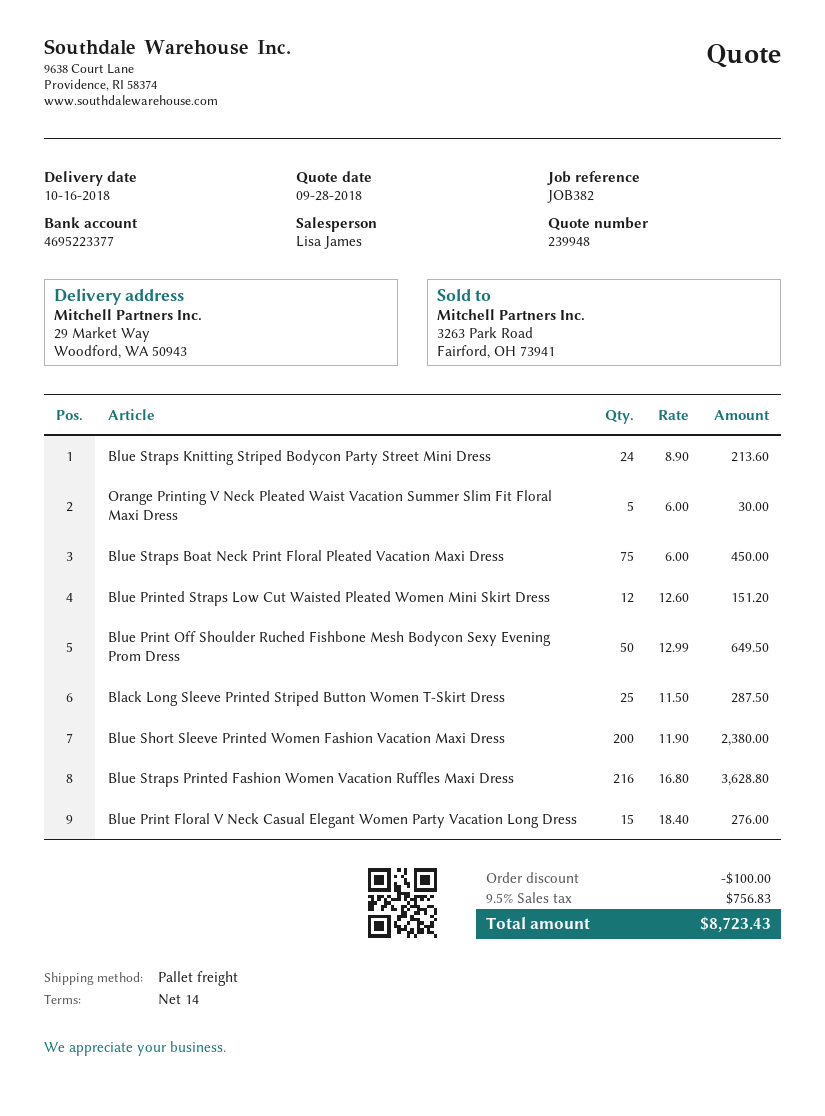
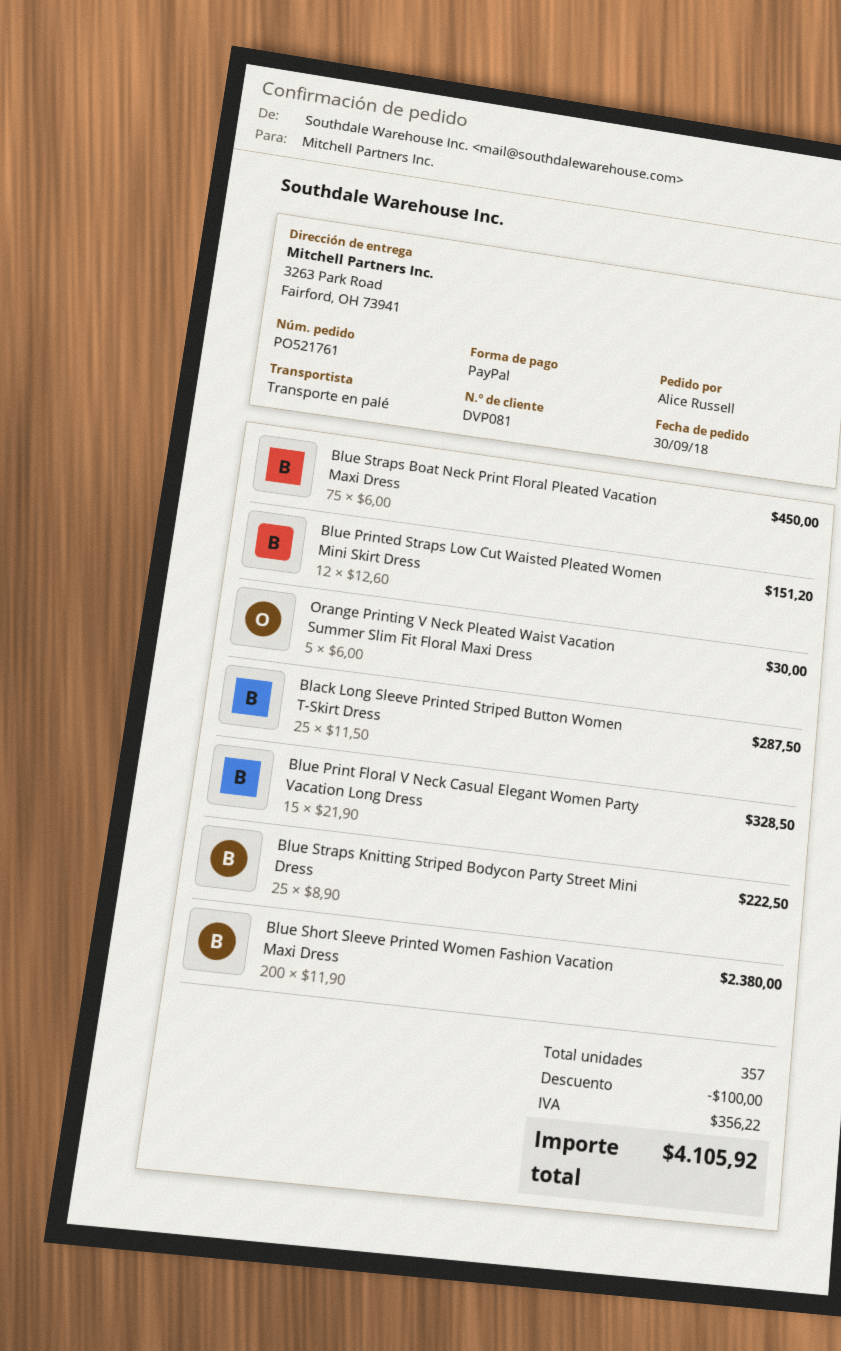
ship to: 29 Market Way, Woodford, WA 50943 -> 3263 Park Road, Fairford, OH 73941
Blue Straps Knitting Striped Bodycon Party Street Mini Dress: 24 x 8.90 = 213.60 -> 25 x 8.90 = 222.50
Blue Print Off Shoulder Ruched Fishbone Mesh Bodycon Sexy Evening Prom Dress: 50 x 12.99 = 649.50 -> none
Blue Straps Printed Fashion Women Vacation Ruffles Maxi Dress: 216 x 16.80 = 3628.80 -> none
Blue Print Floral V Neck Casual Elegant Women Party Vacation Long Dress: 15 x 18.40 = 276.00 -> 15 x 21.90 = 328.50
tax: 756.83 -> 356.22
total: 8723.43 -> 4105.92

